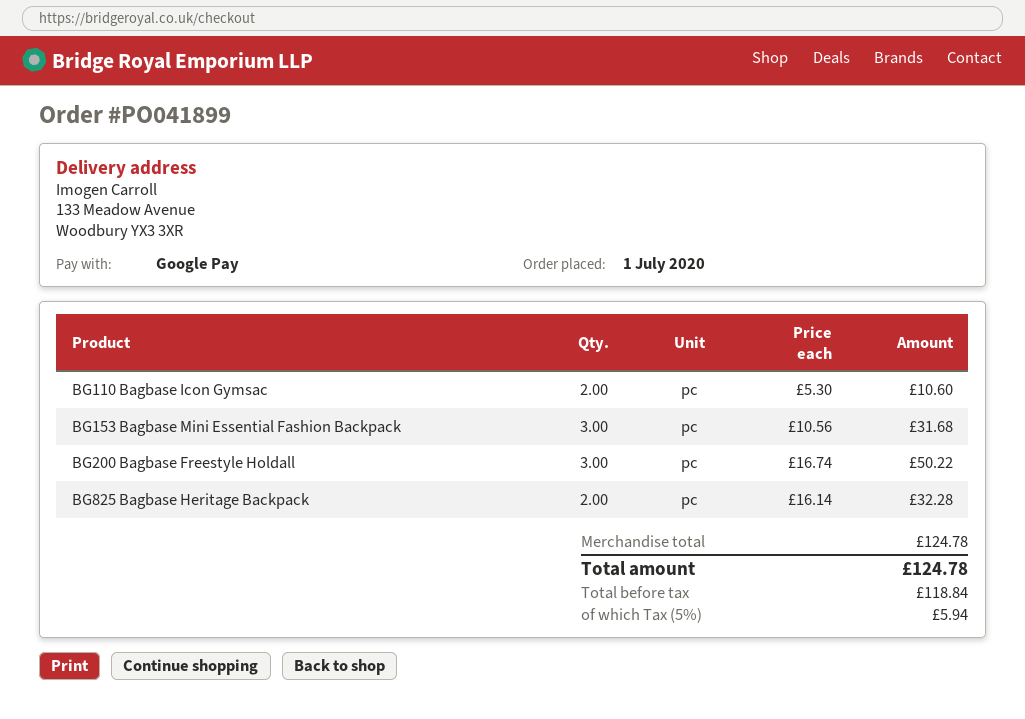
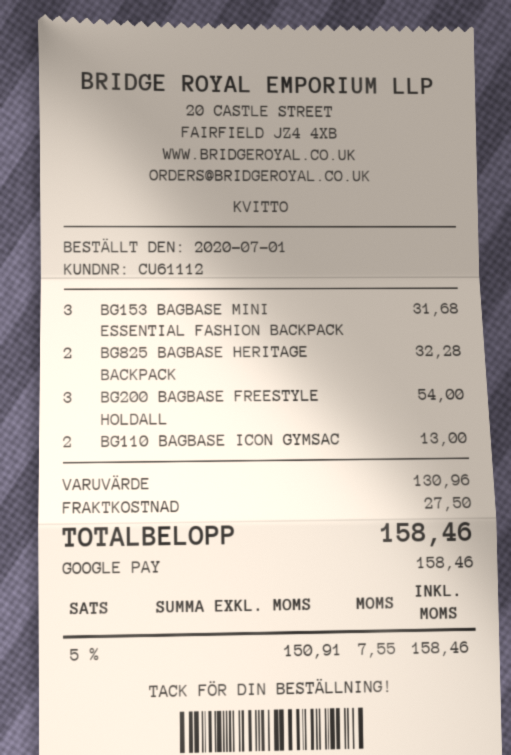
BG110 Bagbase Icon Gymsac: 2 for 10.60 -> 2 for 13.00
BG200 Bagbase Freestyle Holdall: 3 for 50.22 -> 3 for 54.00
subtotal: 124.78 -> 130.96
shipping: none -> 27.50
net: 118.84 -> 150.91
tax: 5% = 5.94 -> 5% = 7.55
total: 124.78 -> 158.46

